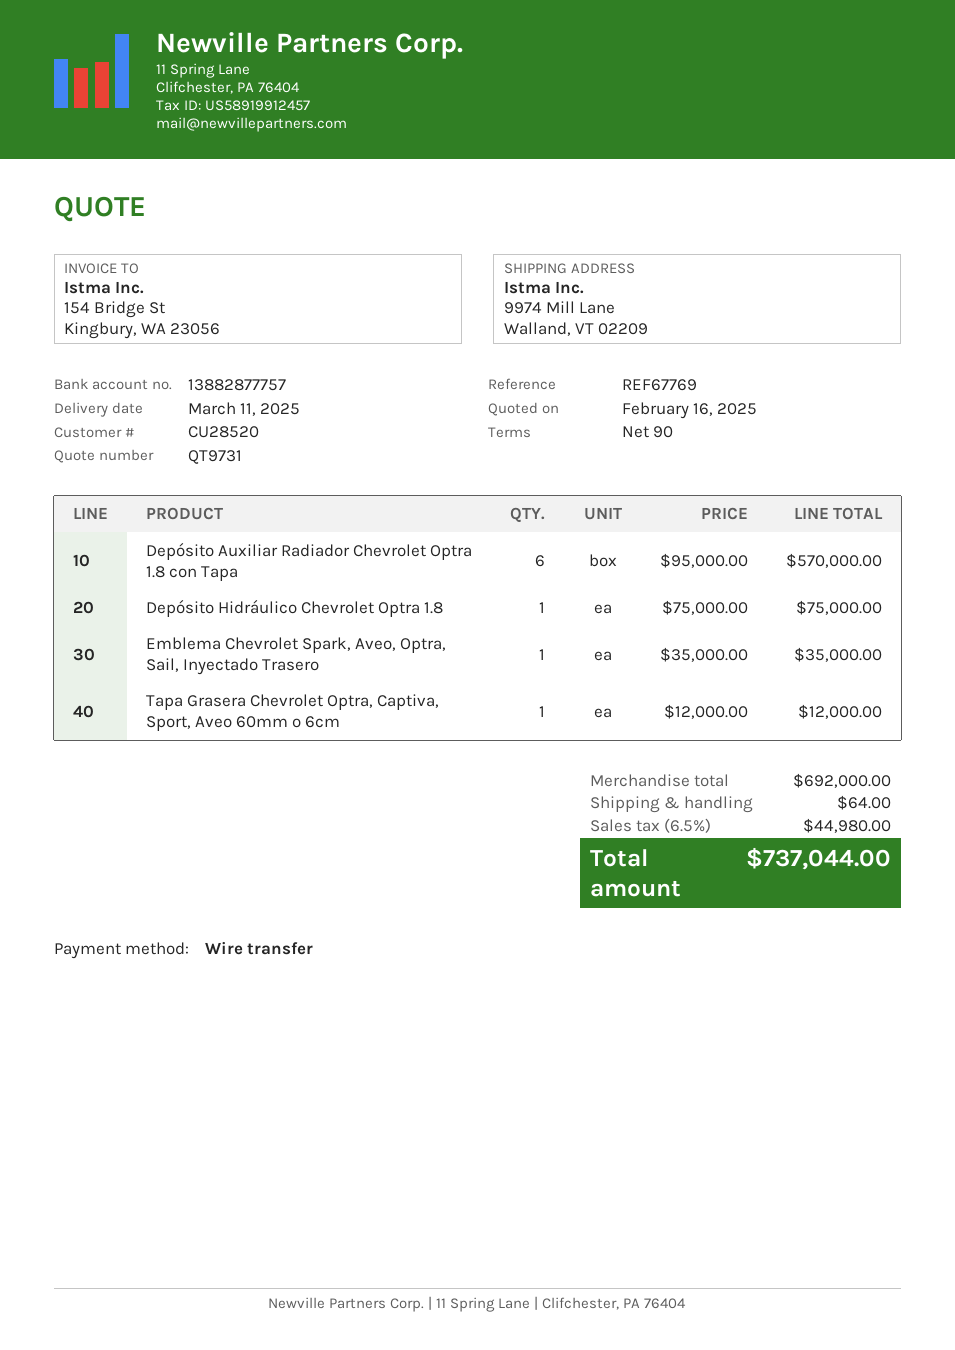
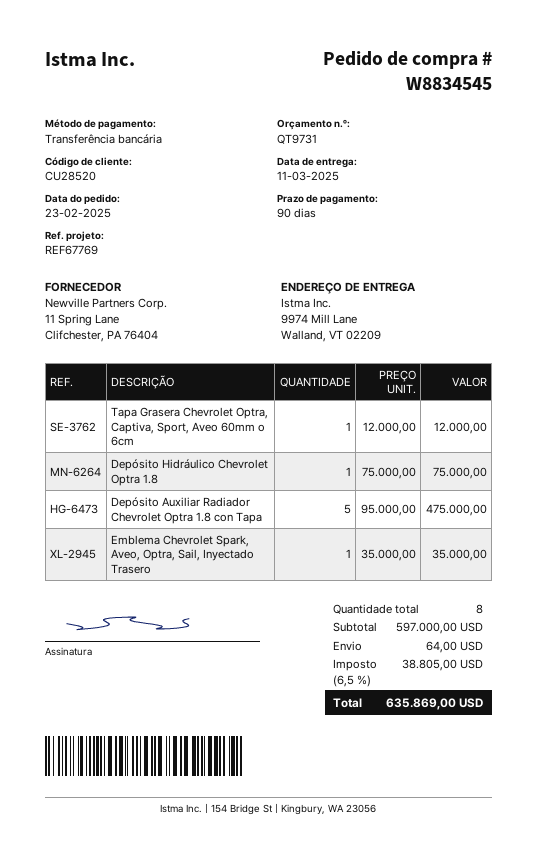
Depósito Auxiliar Radiador Chevrolet Optra 1.8 con Tapa: 6 x 95000.00 = 570000.00 -> 5 x 95000.00 = 475000.00
subtotal: 692000.00 -> 597000.00
tax: 6.5% = 44980.00 -> 6.5% = 38805.00
total: 737044.00 -> 635869.00

